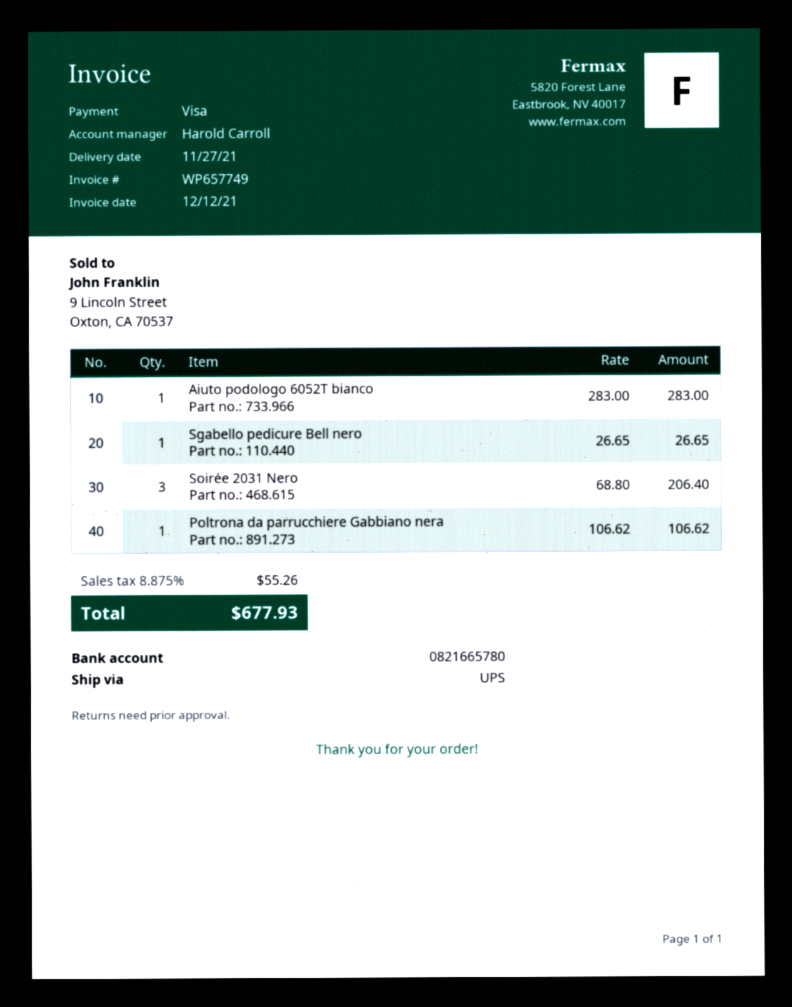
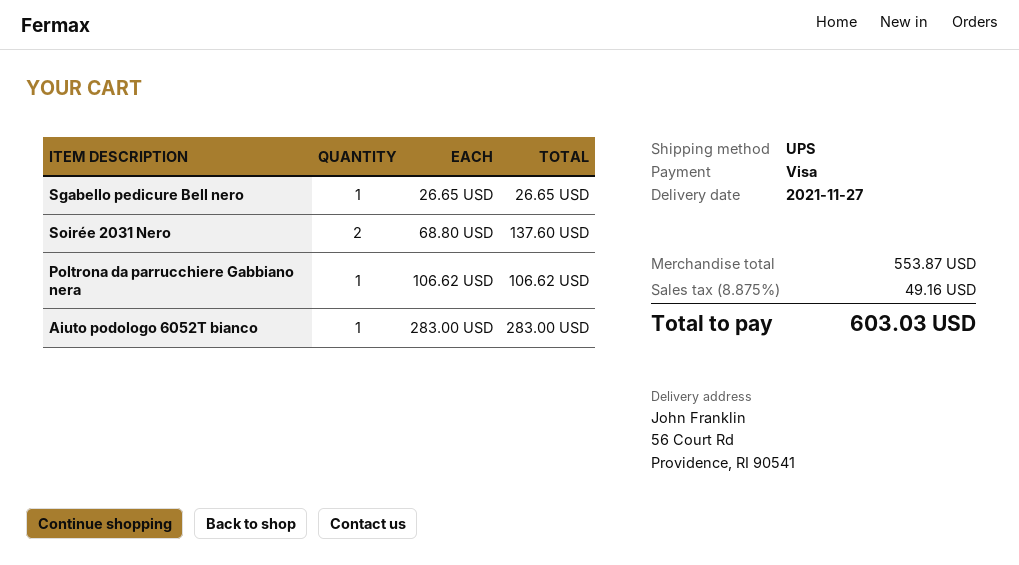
Soirée 2031 Nero: 3 x 68.80 = 206.40 -> 2 x 68.80 = 137.60
tax: 8.875% = 55.26 -> 8.875% = 49.16
total: 677.93 -> 603.03

